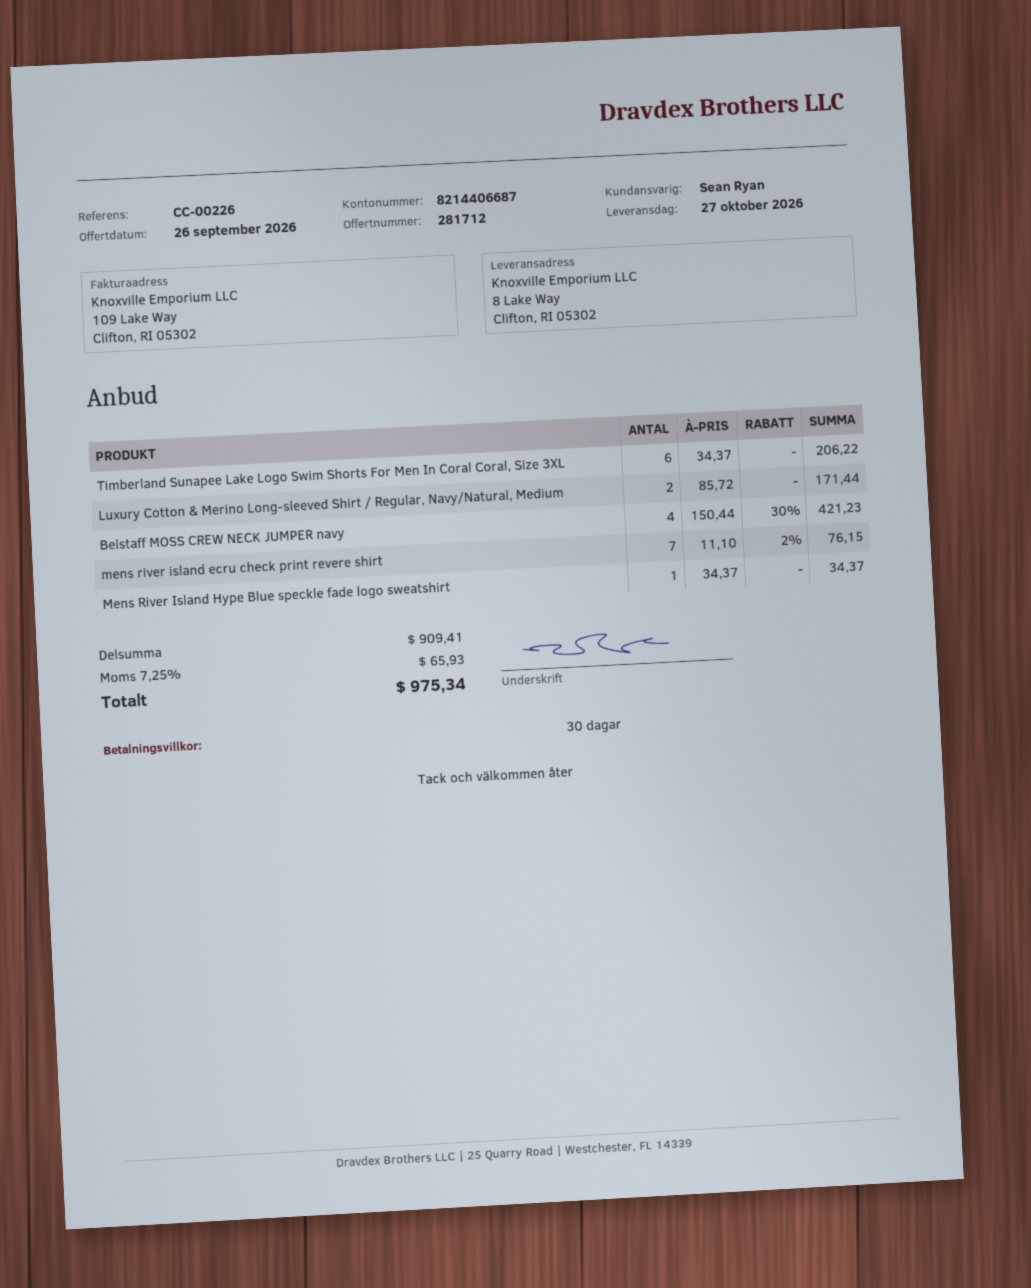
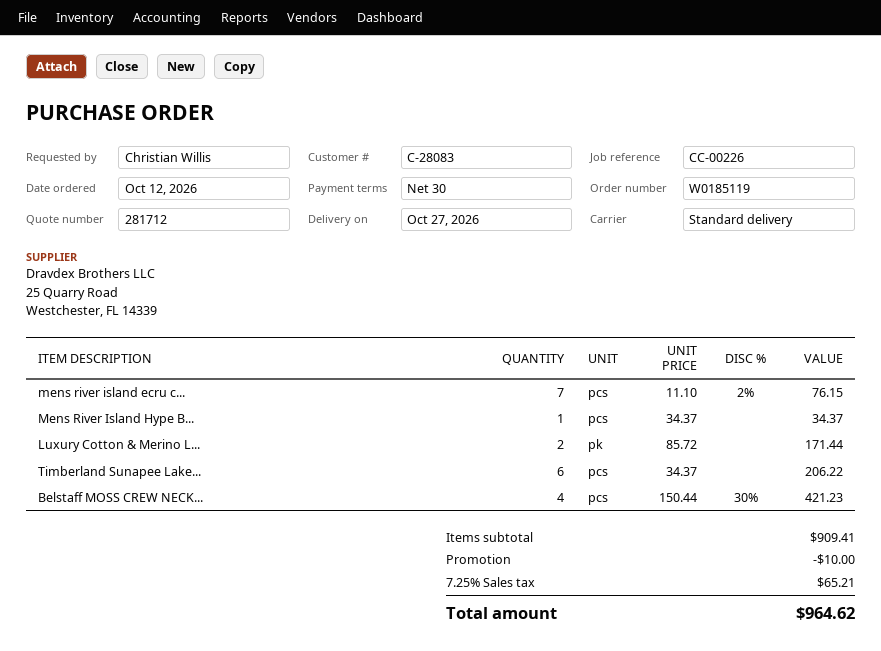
discount: none -> 10.00
tax: 7.25% = 65.93 -> 7.25% = 65.21
total: 975.34 -> 964.62

